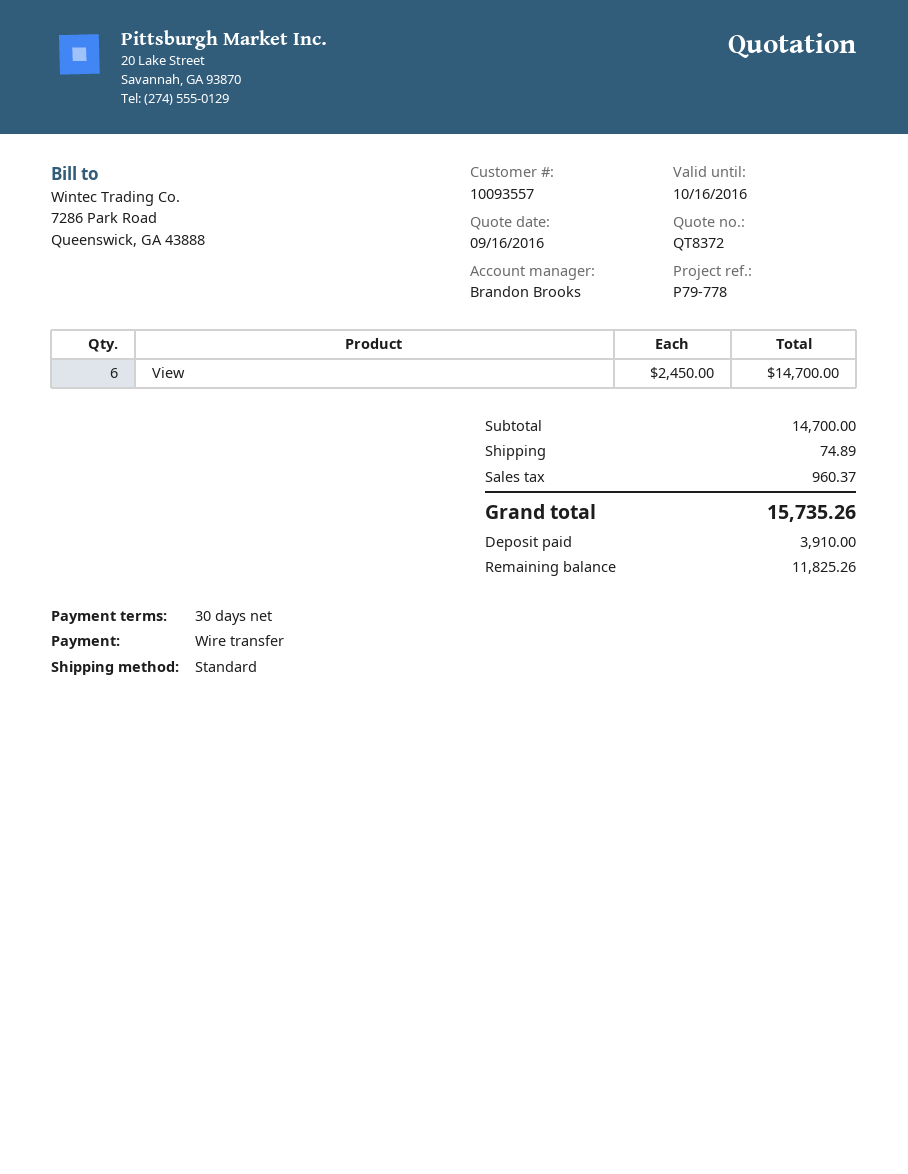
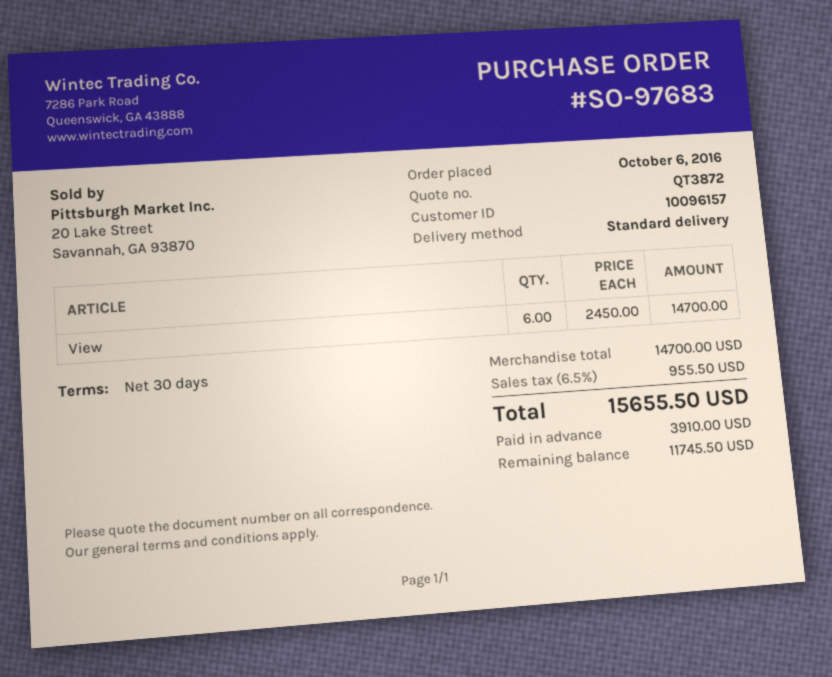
quote number: QT8372 -> QT3872
customer number: 10093557 -> 10096157
shipping: 74.89 -> none
tax: 960.37 -> 955.50
total: 15735.26 -> 15655.50
balance: 11825.26 -> 11745.50

